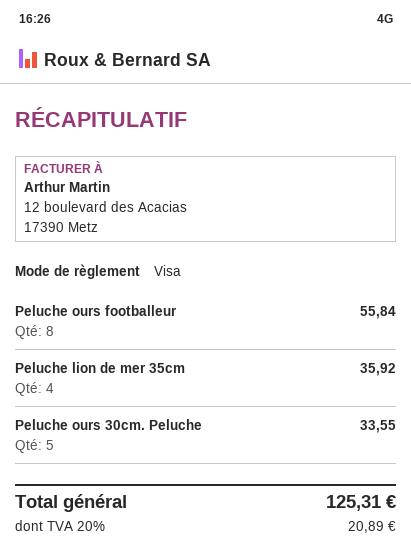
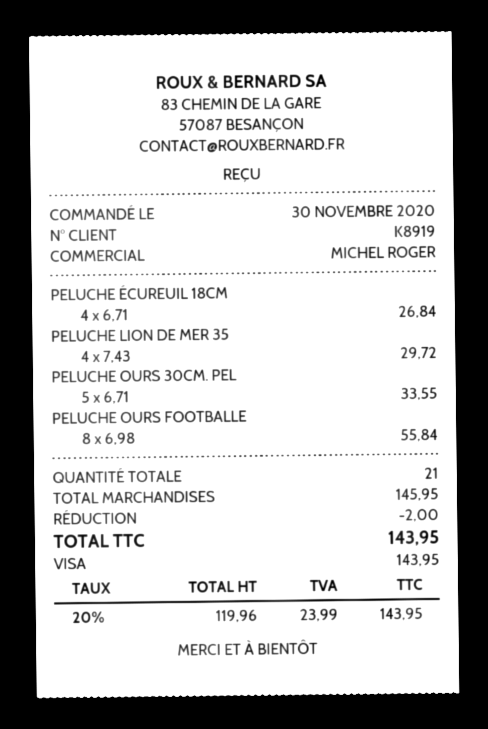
Peluche lion de mer 35cm: 4 for 35.92 -> 4 for 29.72
PELUCHE ÉCUREUIL 18CM: none -> 4 for 26.84
discount: none -> 2.00
tax: 20% = 20.89 -> 20% = 23.99
total: 125.31 -> 143.95

